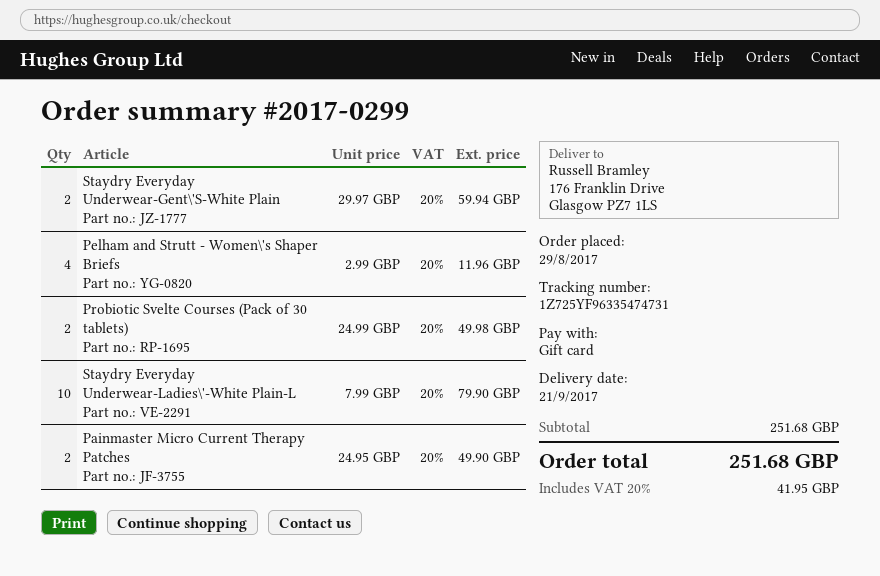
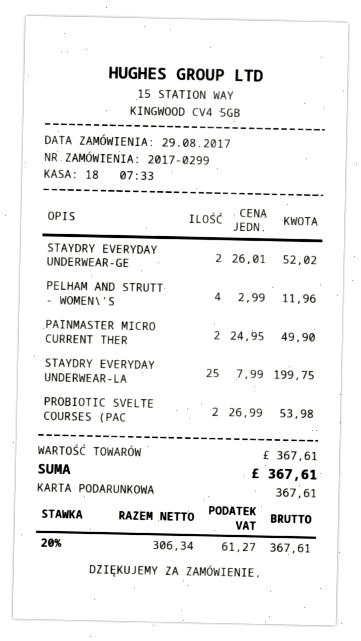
Staydry Everyday Underwear-Gent\'S-White Plain: 2 x 29.97 = 59.94 -> 2 x 26.01 = 52.02
Probiotic Svelte Courses (Pack of 30 tablets): 2 x 24.99 = 49.98 -> 2 x 26.99 = 53.98
Staydry Everyday Underwear-Ladies\'-White Plain-L: 10 x 7.99 = 79.90 -> 25 x 7.99 = 199.75
subtotal: 251.68 -> 367.61
tax: 20% = 41.95 -> 20% = 61.27
total: 251.68 -> 367.61

